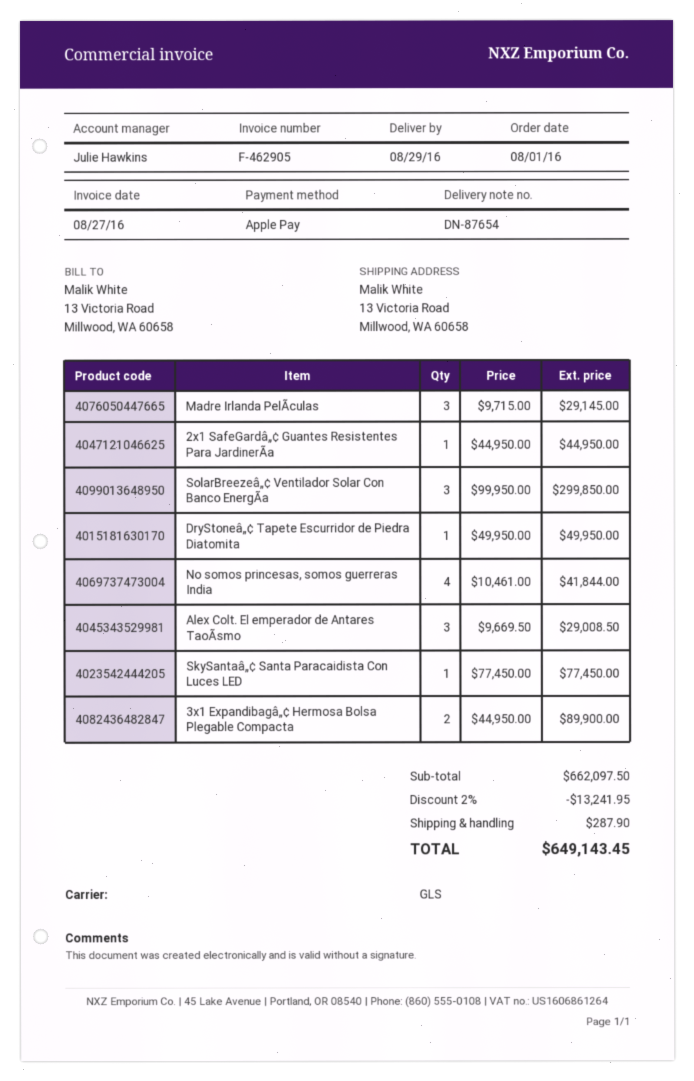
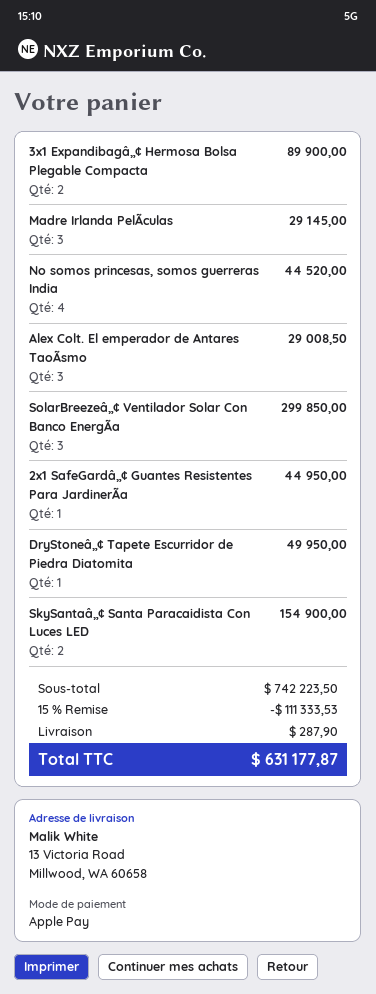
No somos princesas, somos guerreras India: 4 for 41844.00 -> 4 for 44520.00
SkySantaâ„¢ Santa Paracaidista Con Luces LED: 1 for 77450.00 -> 2 for 154900.00
subtotal: 662097.50 -> 742223.50
discount: 2% = 13241.95 -> 15% = 111333.53
total: 649143.45 -> 631177.87

